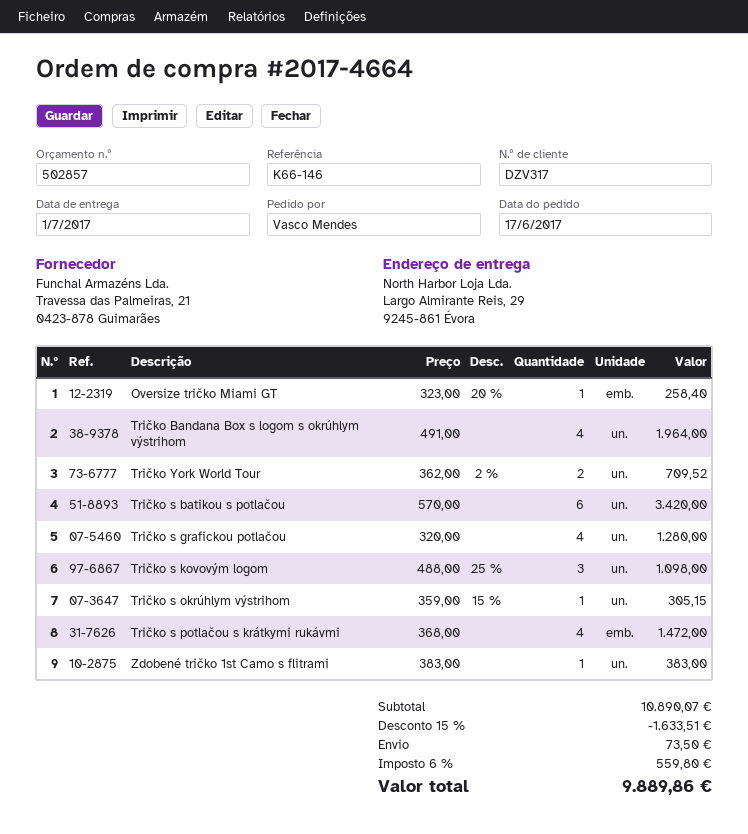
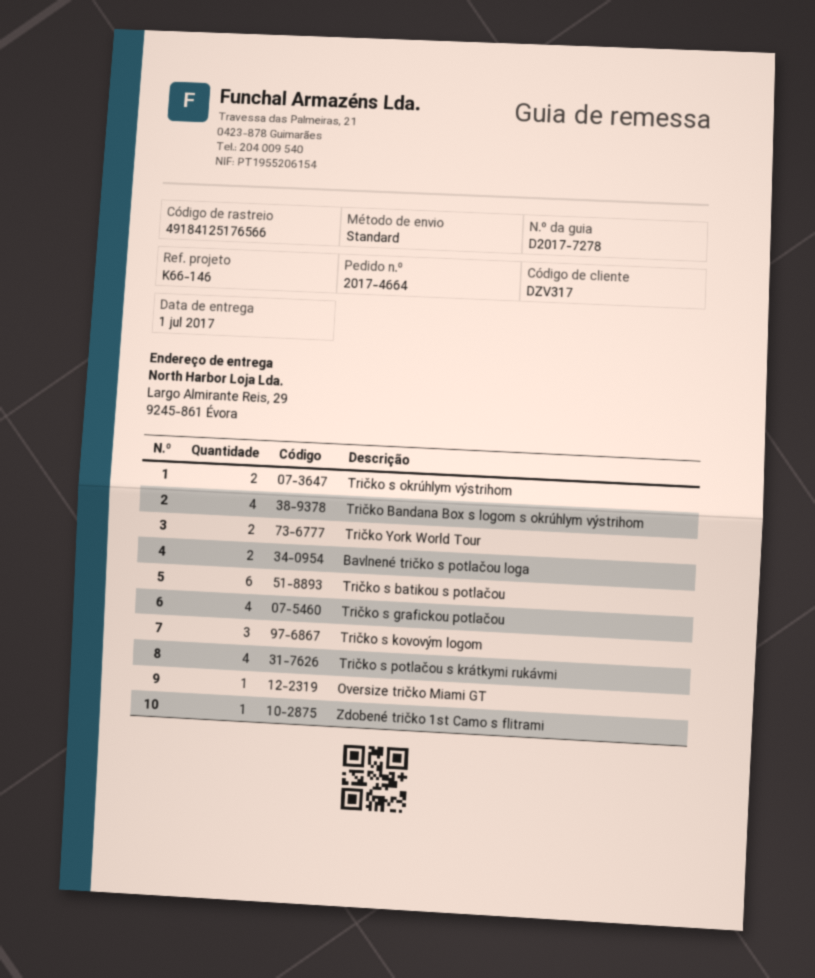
Tričko s okrúhlym výstrihom: 1 -> 2
Bavlnené tričko s potlačou loga: none -> 2

